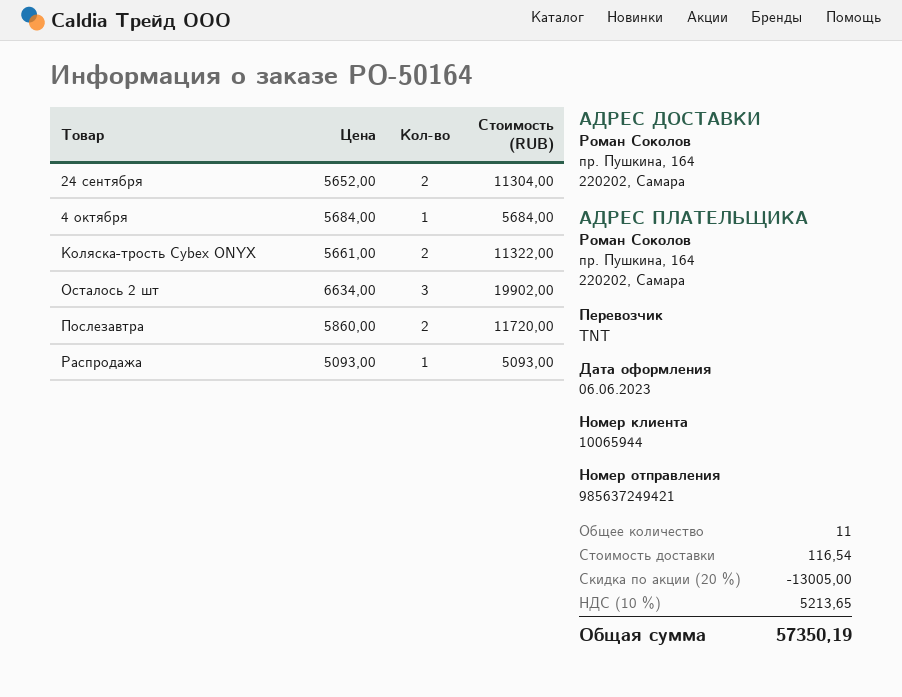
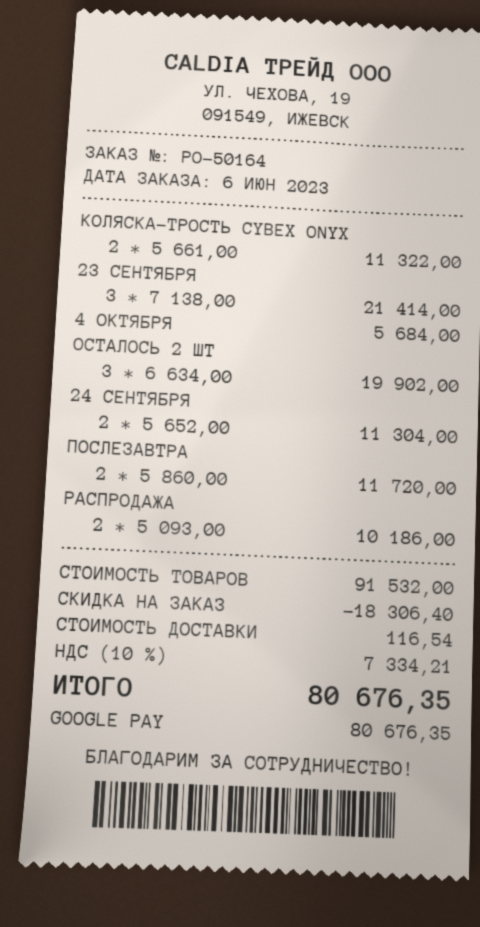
Распродажа: 1 x 5093.00 = 5093.00 -> 2 x 5093.00 = 10186.00
23 СЕНТЯБРЯ: none -> 3 x 7138.00 = 21414.00
discount: 13005.00 -> 18306.40
tax: 10% = 5213.65 -> 10% = 7334.21
total: 57350.19 -> 80676.35

